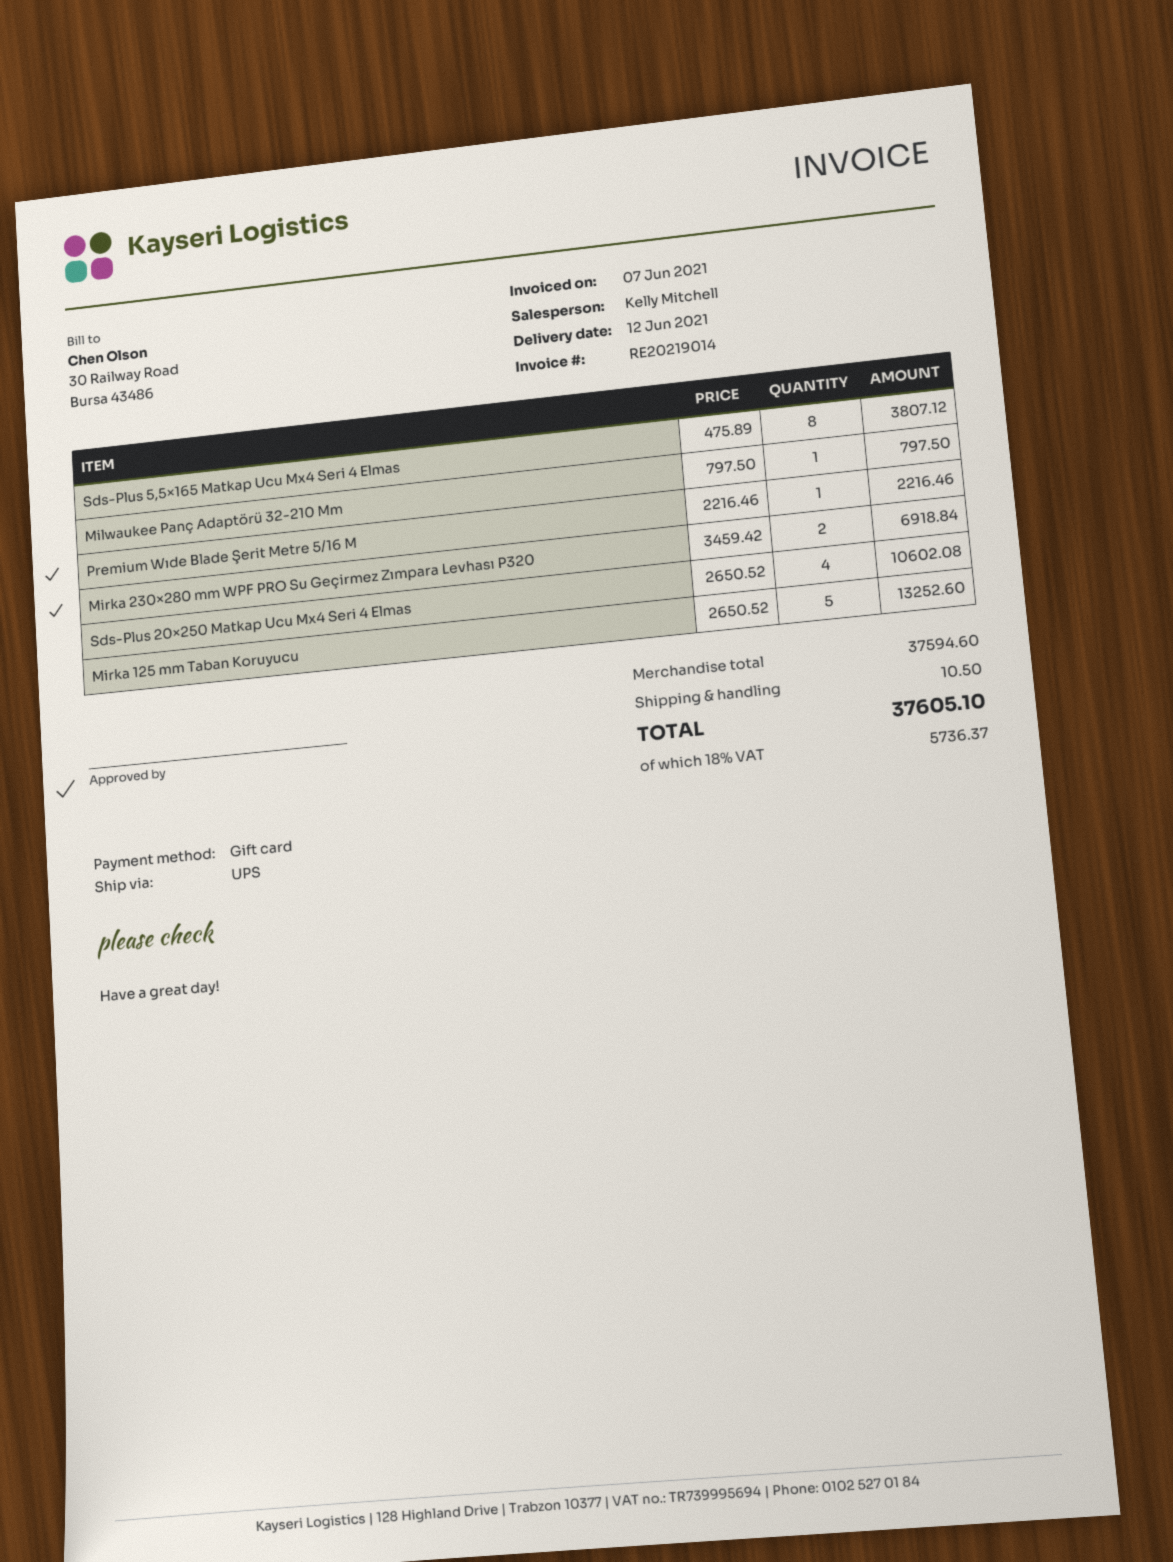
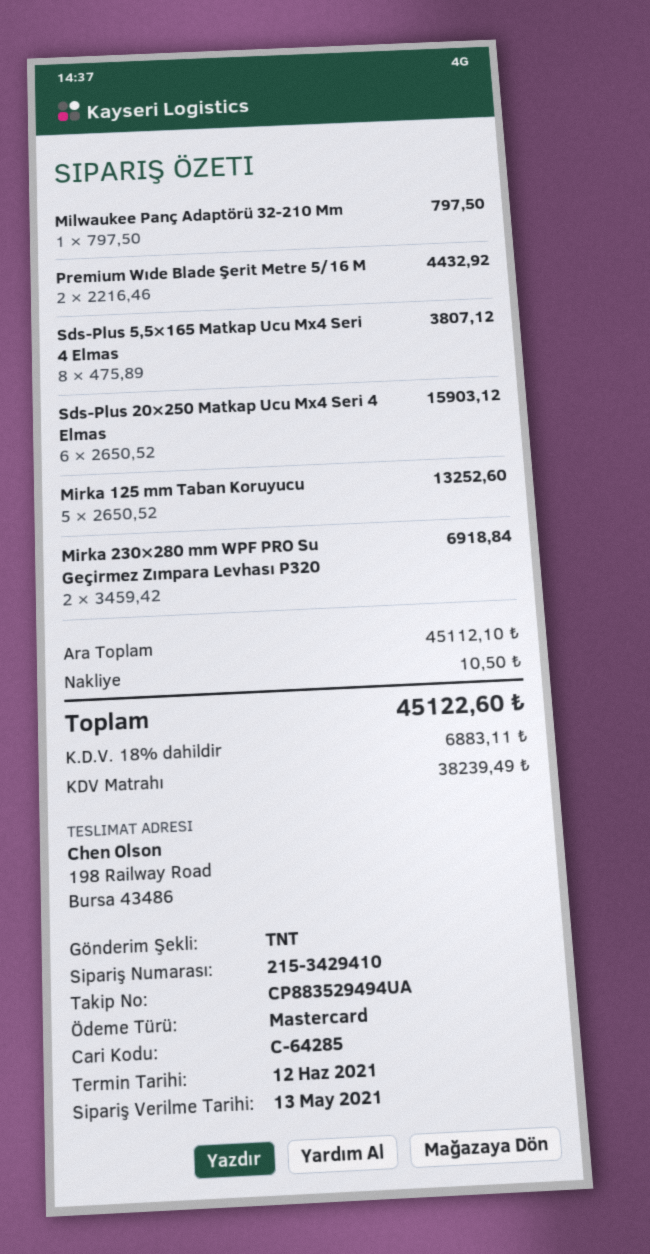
payment method: gift card -> Mastercard
shipping method: UPS -> TNT
Premium Wıde Blade Şerit Metre 5/16 M: 1 x 2216.46 = 2216.46 -> 2 x 2216.46 = 4432.92
Sds-Plus 20×250 Matkap Ucu Mx4 Seri 4 Elmas: 4 x 2650.52 = 10602.08 -> 6 x 2650.52 = 15903.12
subtotal: 37594.60 -> 45112.10
tax: 18% = 5736.37 -> 18% = 6883.11
total: 37605.10 -> 45122.60

